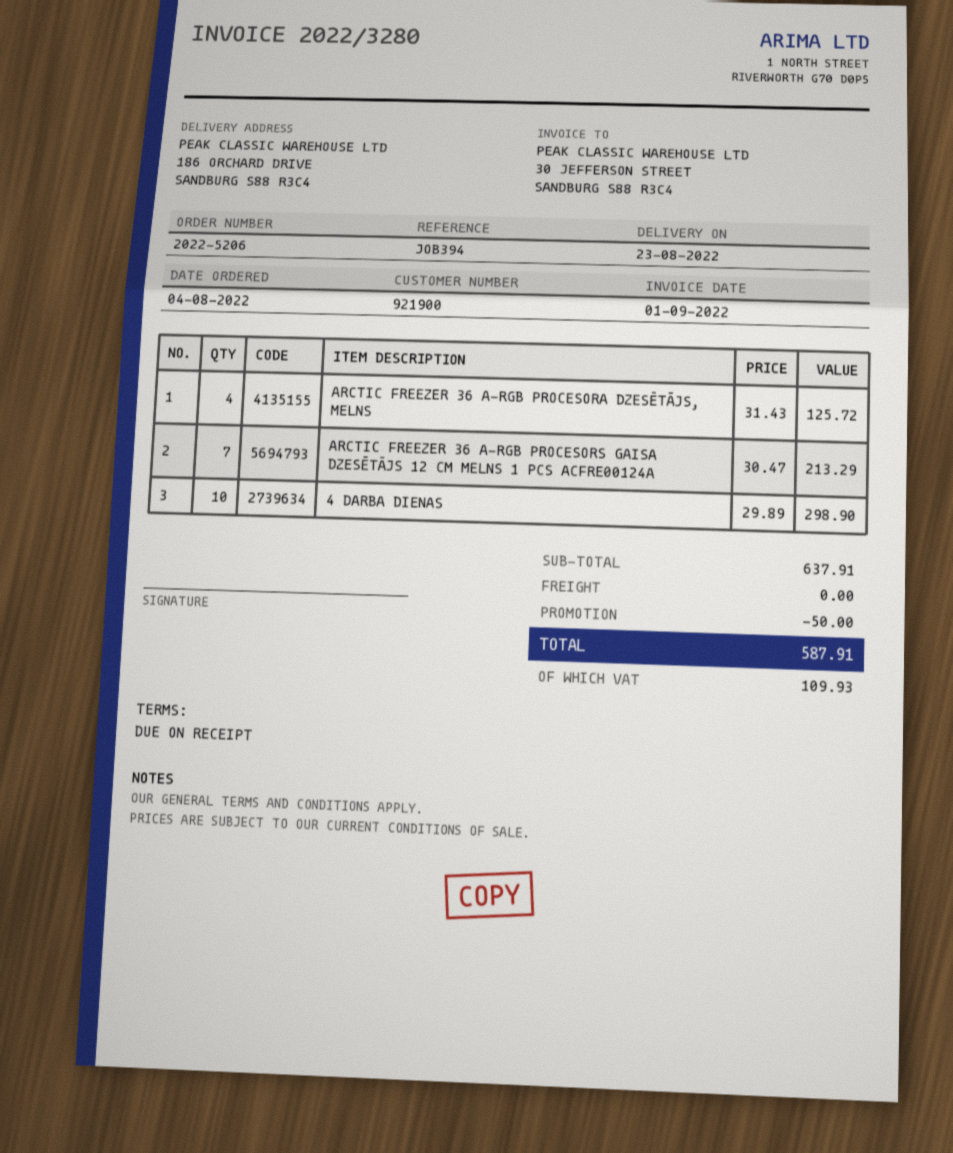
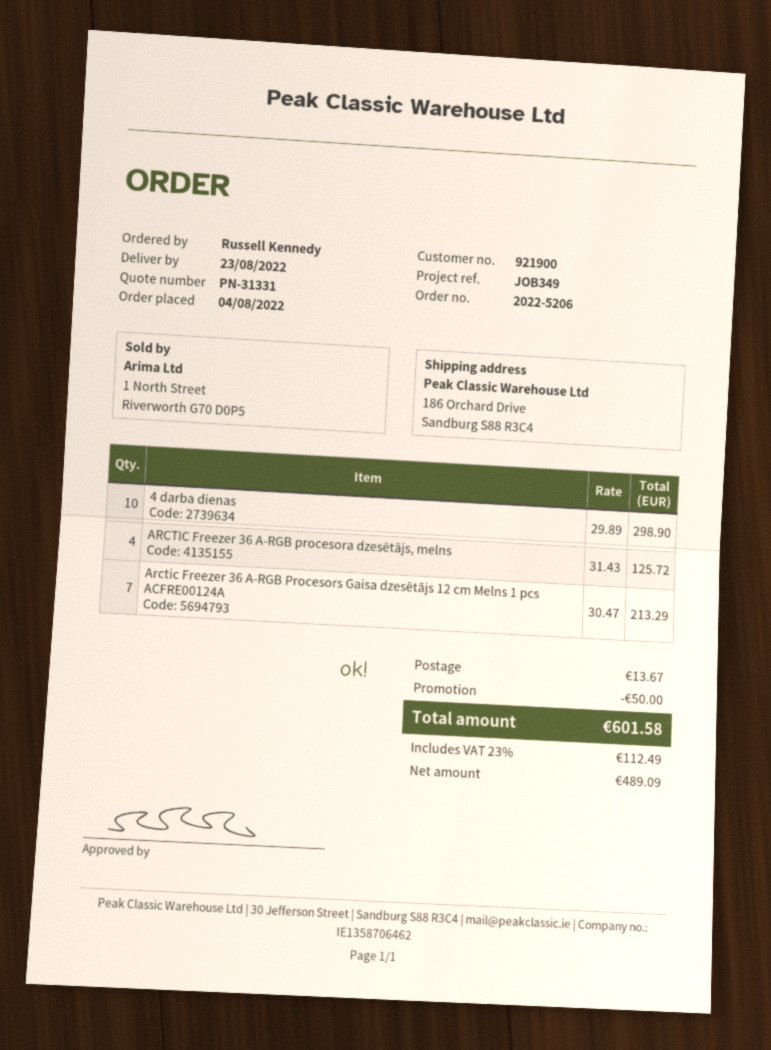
reference: JOB394 -> JOB349
shipping: 0.00 -> 13.67
tax: 109.93 -> 112.49
total: 587.91 -> 601.58

